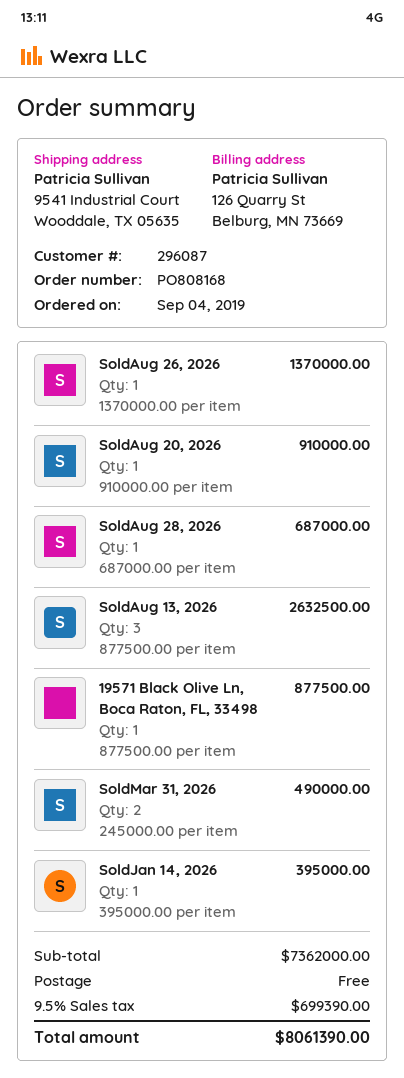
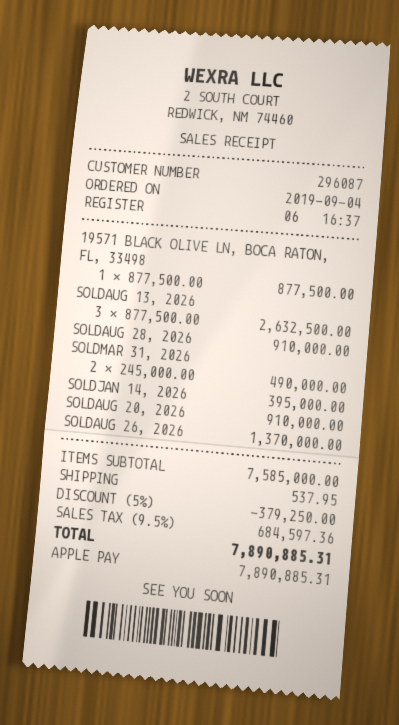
SoldAug 28, 2026: 1 x 687000.00 = 687000.00 -> 1 x 910000.00 = 910000.00
subtotal: 7362000.00 -> 7585000.00
discount: none -> 5% = 379250.00
shipping: 0.00 -> 537.95
tax: 9.5% = 699390.00 -> 9.5% = 684597.36
total: 8061390.00 -> 7890885.31

